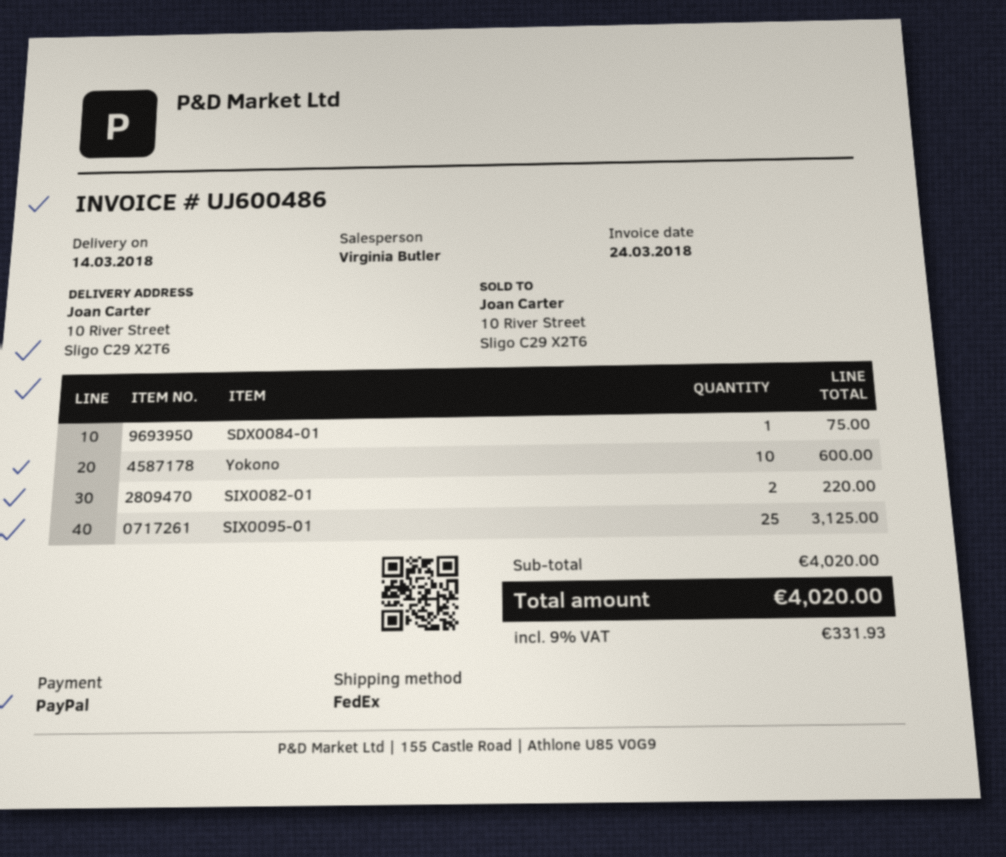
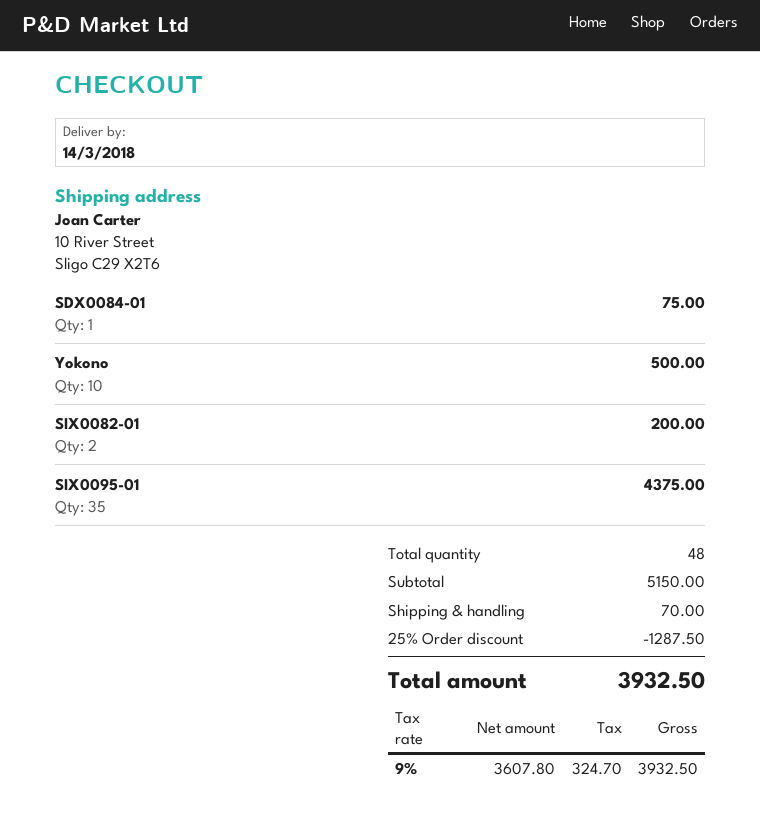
Yokono: 10 for 600.00 -> 10 for 500.00
SIX0082-01: 2 for 220.00 -> 2 for 200.00
SIX0095-01: 25 for 3125.00 -> 35 for 4375.00
subtotal: 4020.00 -> 5150.00
discount: none -> 25% = 1287.50
shipping: none -> 70.00
tax: 9% = 331.93 -> 9% = 324.70
total: 4020.00 -> 3932.50

